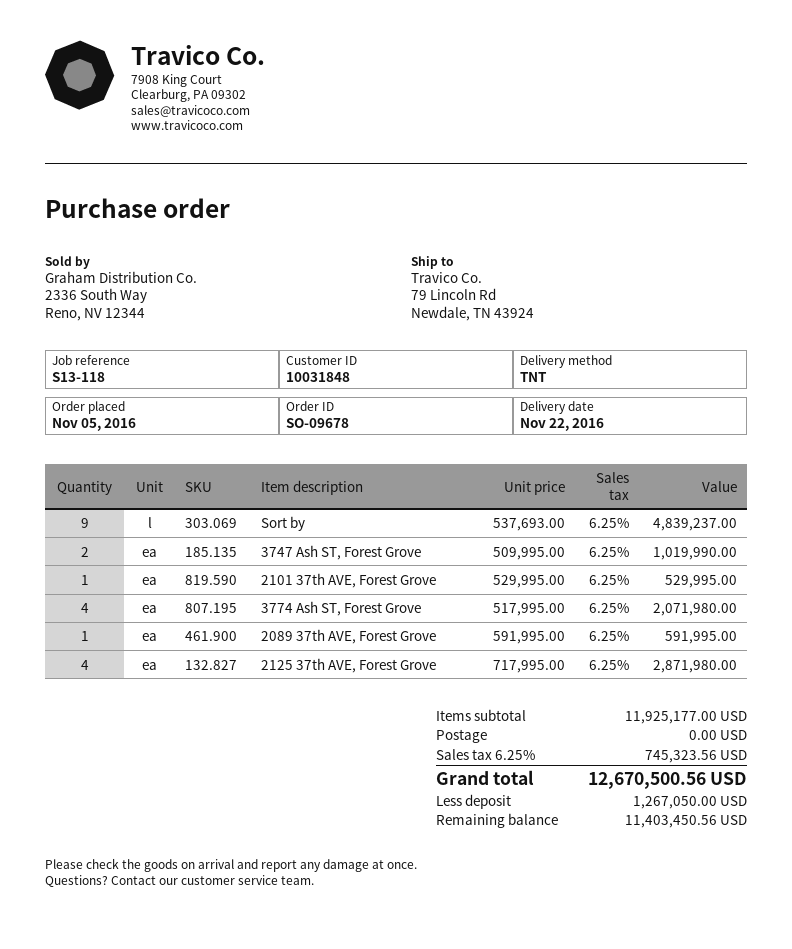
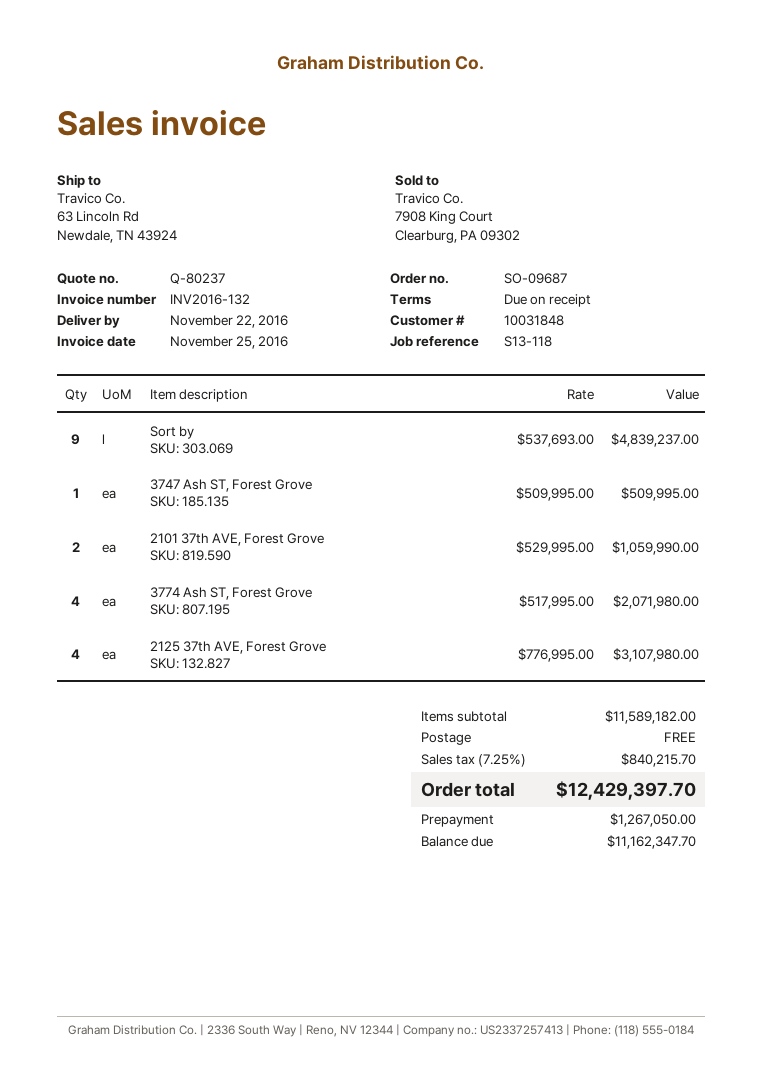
order number: SO-09678 -> SO-09687
ship to: 79 Lincoln Rd, Newdale, TN 43924 -> 63 Lincoln Rd, Newdale, TN 43924
3747 Ash ST, Forest Grove: 2 x 509995.00 = 1019990.00 -> 1 x 509995.00 = 509995.00
2101 37th AVE, Forest Grove: 1 x 529995.00 = 529995.00 -> 2 x 529995.00 = 1059990.00
2089 37th AVE, Forest Grove: 1 x 591995.00 = 591995.00 -> none
2125 37th AVE, Forest Grove: 4 x 717995.00 = 2871980.00 -> 4 x 776995.00 = 3107980.00
subtotal: 11925177.00 -> 11589182.00
tax: 6.25% = 745323.56 -> 7.25% = 840215.70
total: 12670500.56 -> 12429397.70
balance: 11403450.56 -> 11162347.70

